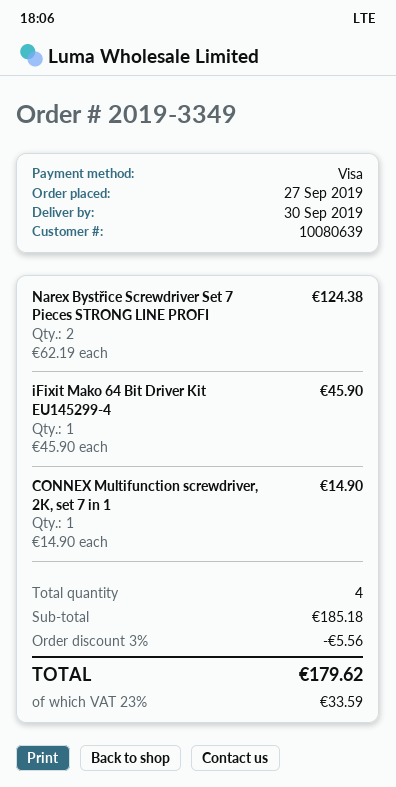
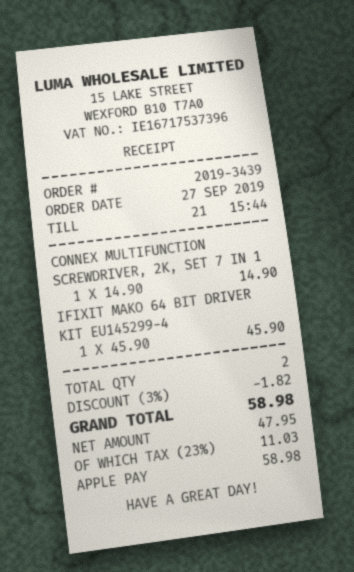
order number: 2019-3349 -> 2019-3439
payment method: Visa -> Apple Pay
Narex Bystřice Screwdriver Set 7 Pieces STRONG LINE PROFI: 2 x 62.19 = 124.38 -> none
total quantity: 4 -> 2
discount: 3% = 5.56 -> 3% = 1.82
tax: 23% = 33.59 -> 23% = 11.03
total: 179.62 -> 58.98

